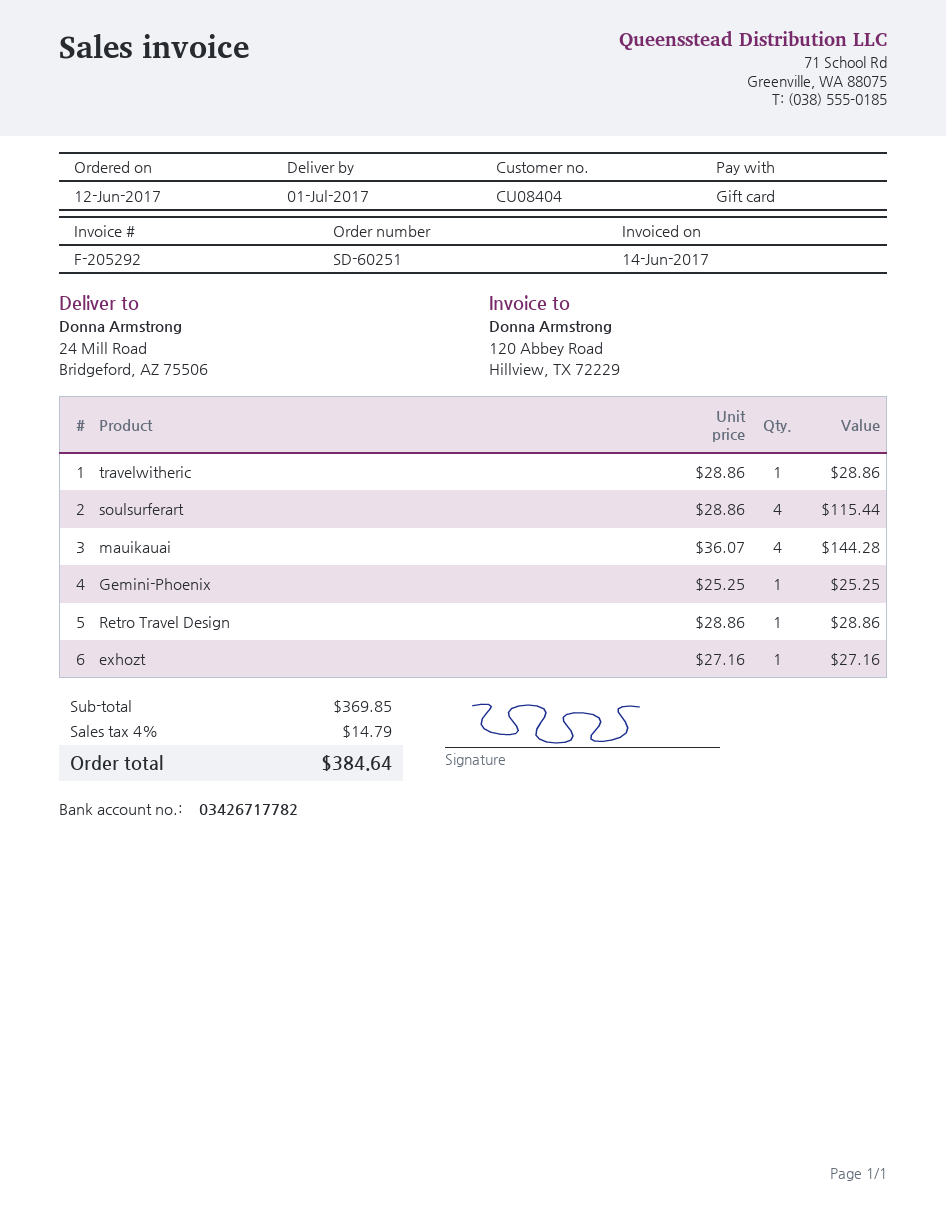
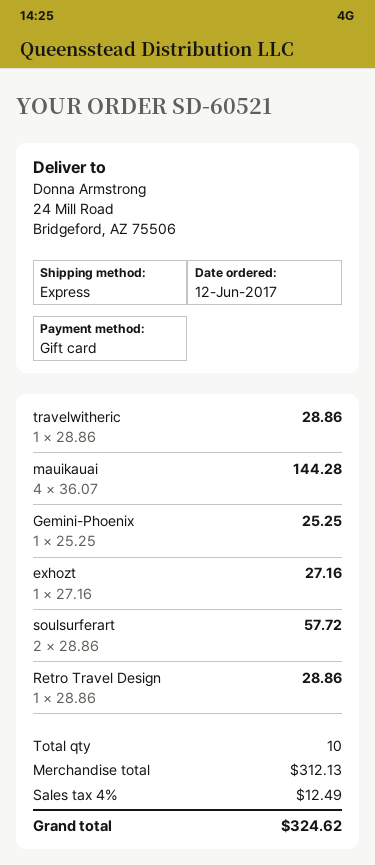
order number: SD-60251 -> SD-60521
soulsurferart: 4 x 28.86 = 115.44 -> 2 x 28.86 = 57.72
subtotal: 369.85 -> 312.13
tax: 4% = 14.79 -> 4% = 12.49
total: 384.64 -> 324.62

